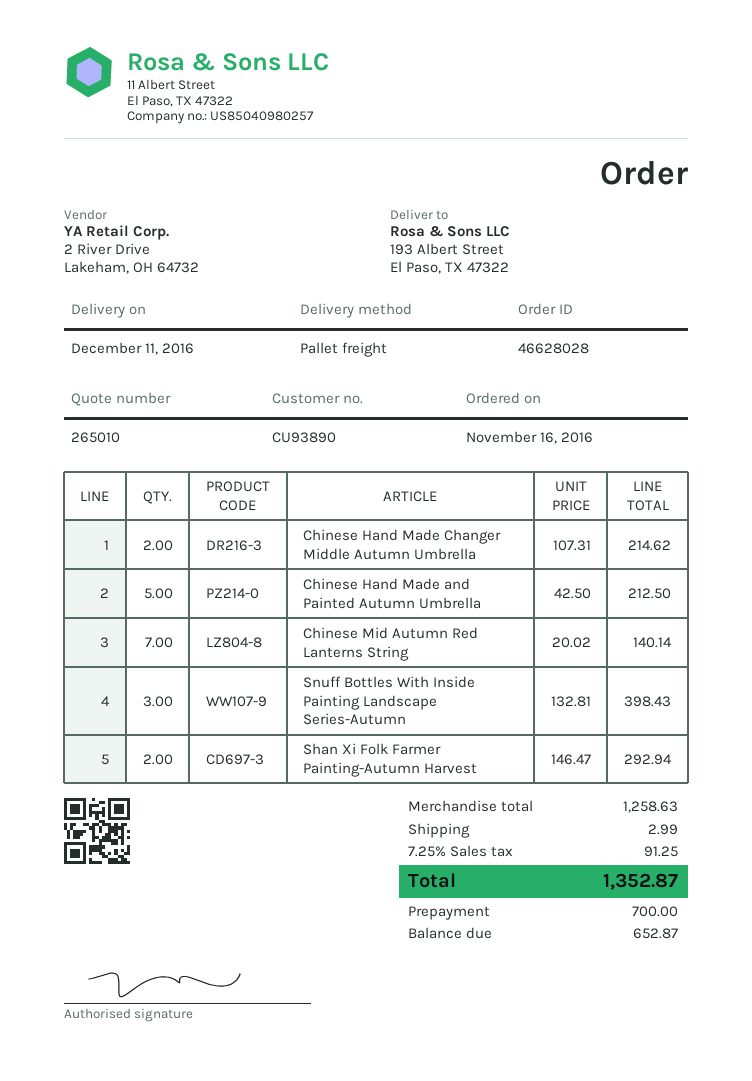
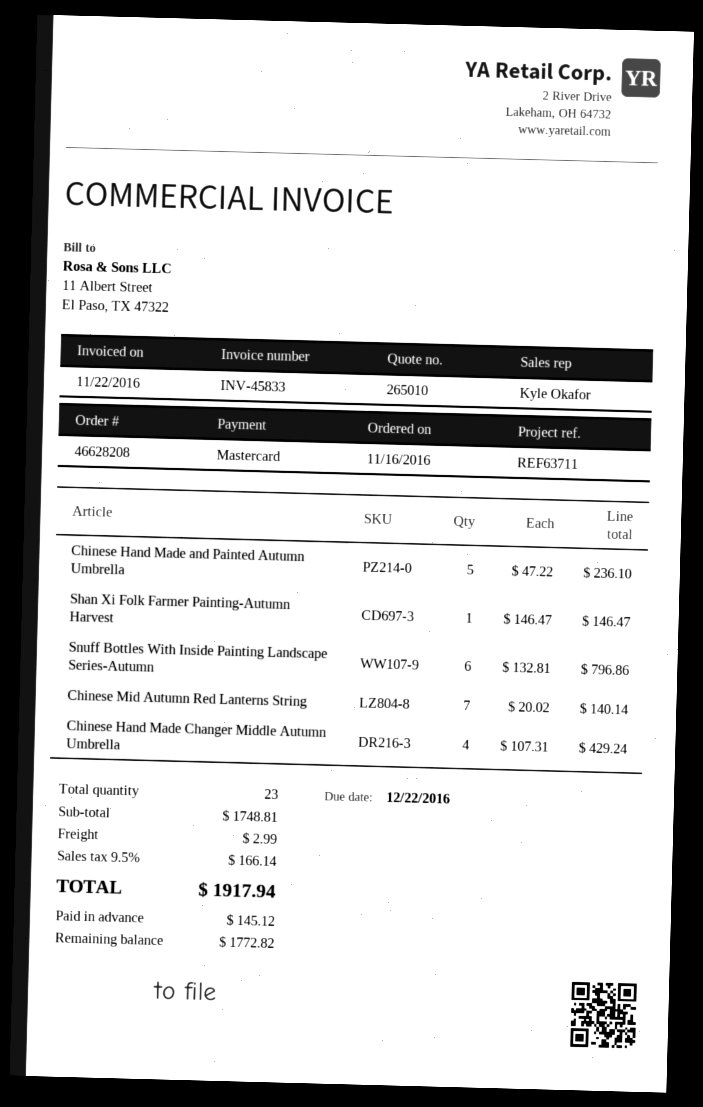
order number: 46628028 -> 46628208
Chinese Hand Made Changer Middle Autumn Umbrella: 2 x 107.31 = 214.62 -> 4 x 107.31 = 429.24
Chinese Hand Made and Painted Autumn Umbrella: 5 x 42.50 = 212.50 -> 5 x 47.22 = 236.10
Snuff Bottles With Inside Painting Landscape Series-Autumn: 3 x 132.81 = 398.43 -> 6 x 132.81 = 796.86
Shan Xi Folk Farmer Painting-Autumn Harvest: 2 x 146.47 = 292.94 -> 1 x 146.47 = 146.47
subtotal: 1258.63 -> 1748.81
tax: 7.25% = 91.25 -> 9.5% = 166.14
total: 1352.87 -> 1917.94
deposit: 700.00 -> 145.12
balance: 652.87 -> 1772.82

